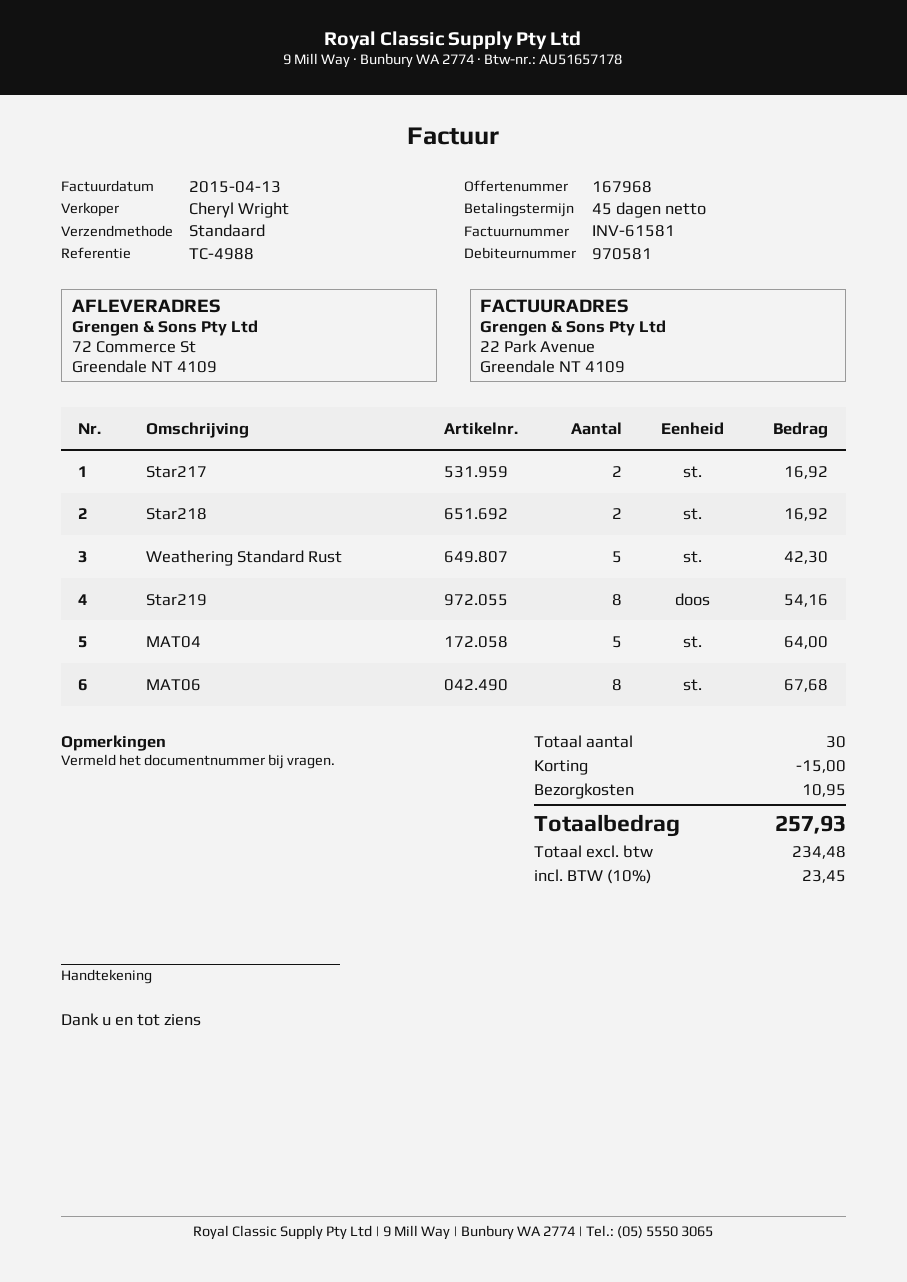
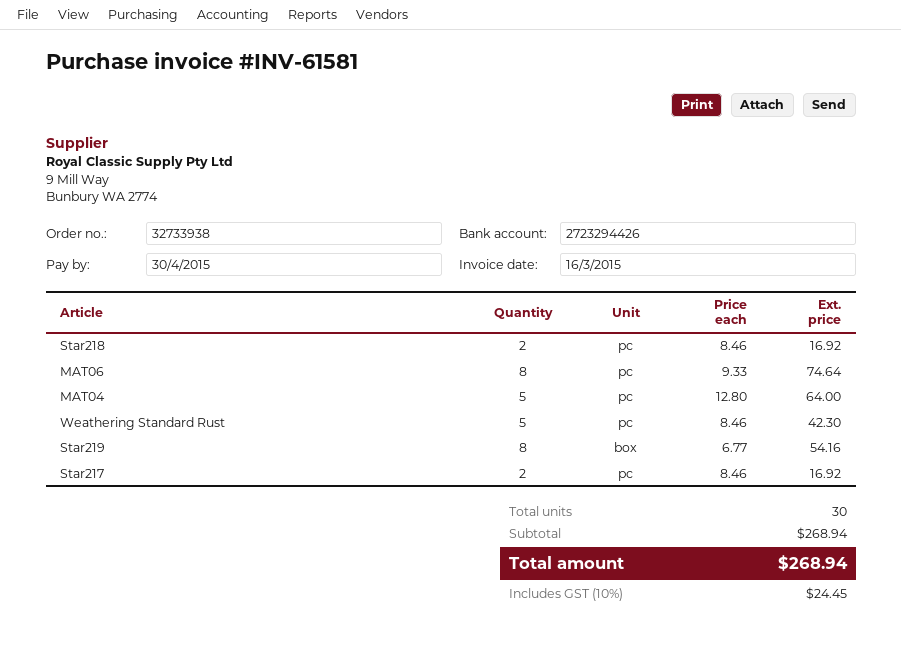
invoice date: 2015-04-13 -> 2015-03-16
MAT06: 8 for 67.68 -> 8 for 74.64
discount: 15.00 -> none
shipping: 10.95 -> none
tax: 10% = 23.45 -> 10% = 24.45
total: 257.93 -> 268.94

